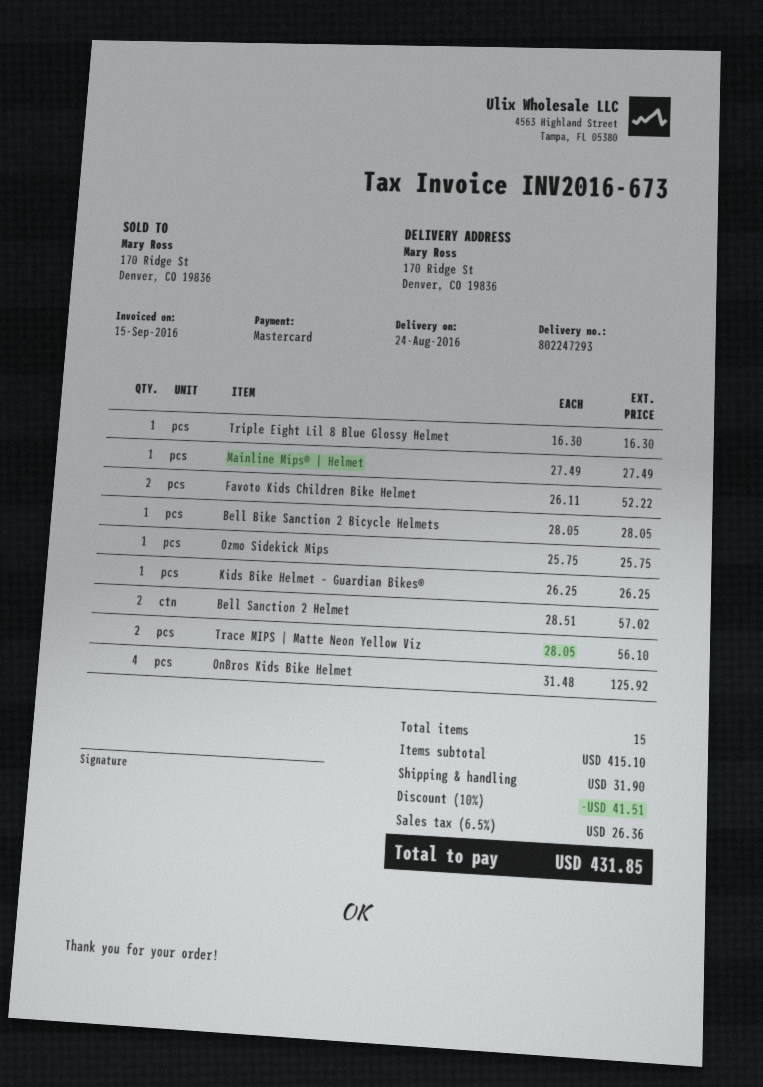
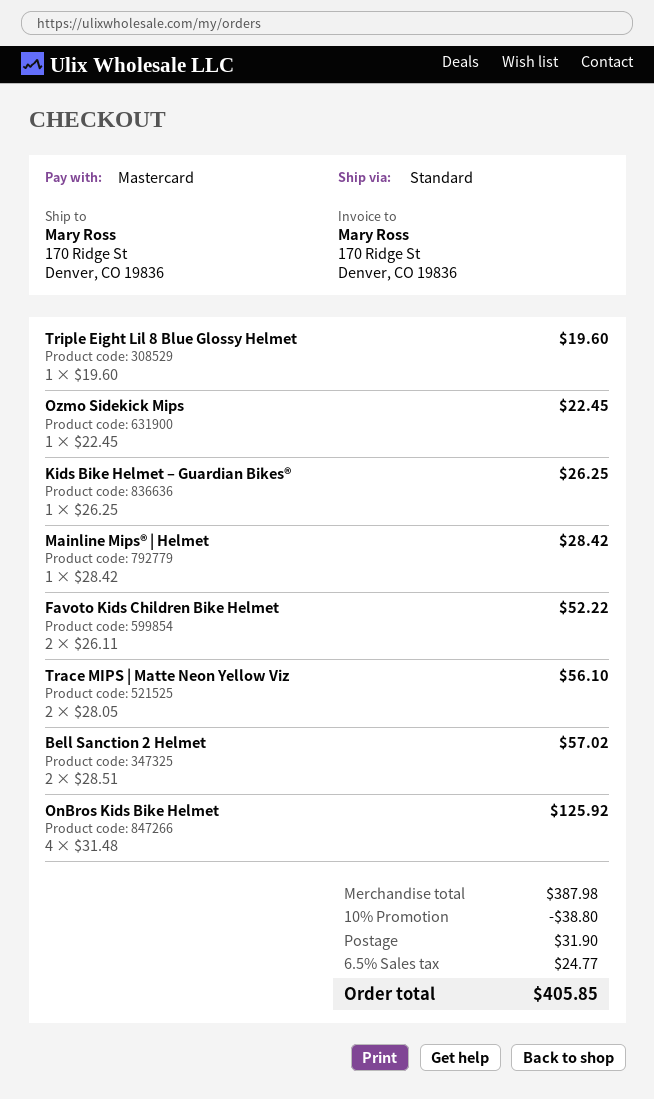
Triple Eight Lil 8 Blue Glossy Helmet: 1 x 16.30 = 16.30 -> 1 x 19.60 = 19.60
Mainline Mips® | Helmet: 1 x 27.49 = 27.49 -> 1 x 28.42 = 28.42
Bell Bike Sanction 2 Bicycle Helmets: 1 x 28.05 = 28.05 -> none
Ozmo Sidekick Mips: 1 x 25.75 = 25.75 -> 1 x 22.45 = 22.45
subtotal: 415.10 -> 387.98
discount: 10% = 41.51 -> 10% = 38.80
tax: 6.5% = 26.36 -> 6.5% = 24.77
total: 431.85 -> 405.85

